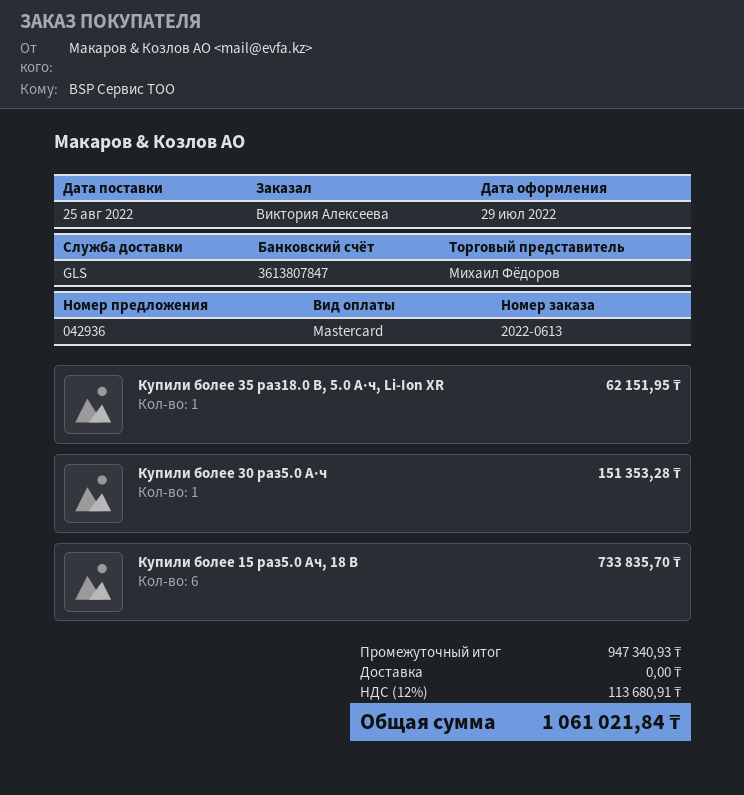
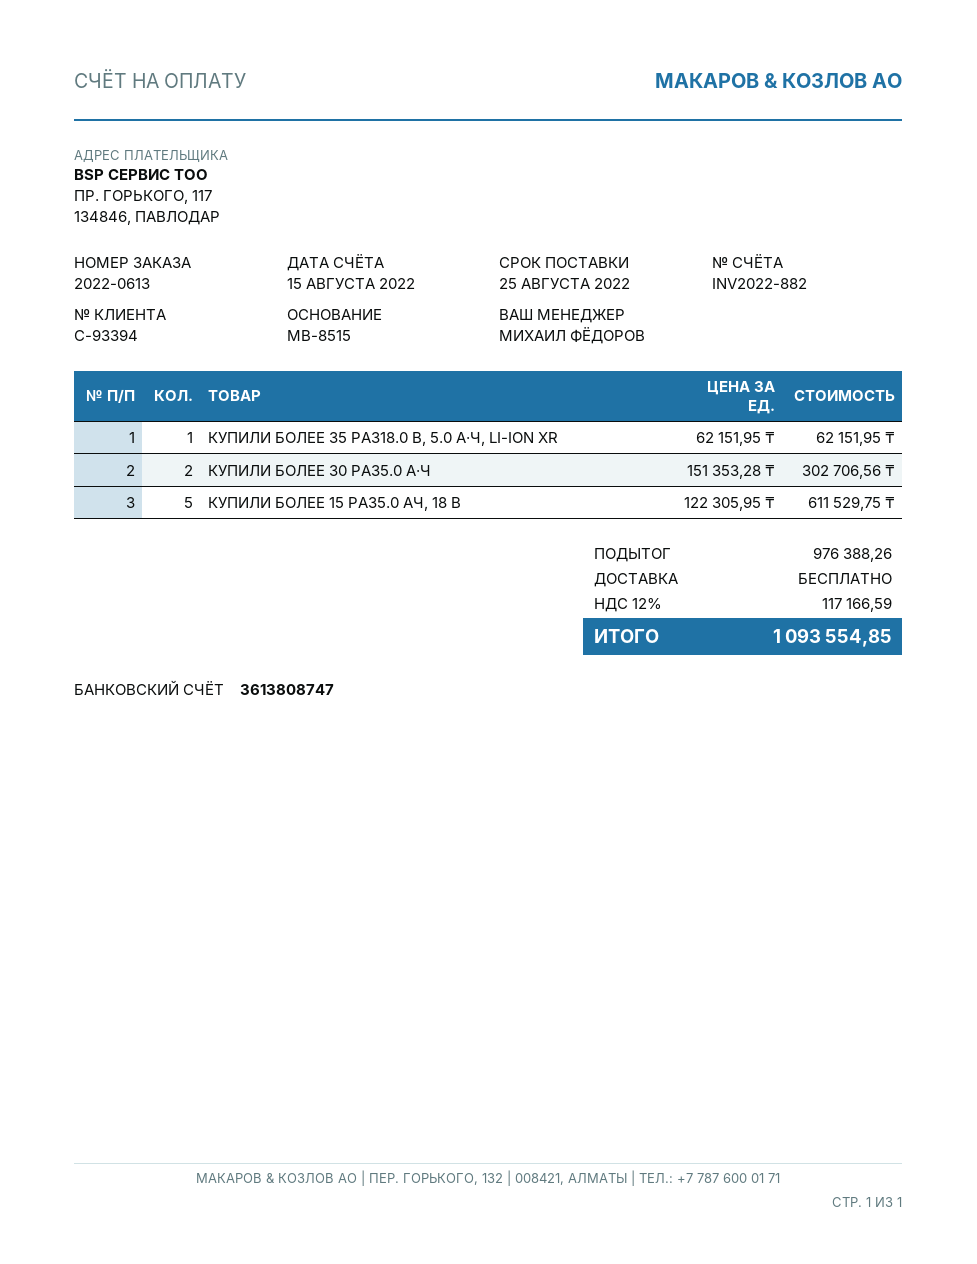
bank account: 3613807847 -> 3613808747
Купили более 30 раз5.0 А·ч: 1 for 151353.28 -> 2 for 302706.56
Купили более 15 раз5.0 Ач, 18 В: 6 for 733835.70 -> 5 for 611529.75
subtotal: 947340.93 -> 976388.26
tax: 12% = 113680.91 -> 12% = 117166.59
total: 1061021.84 -> 1093554.85

